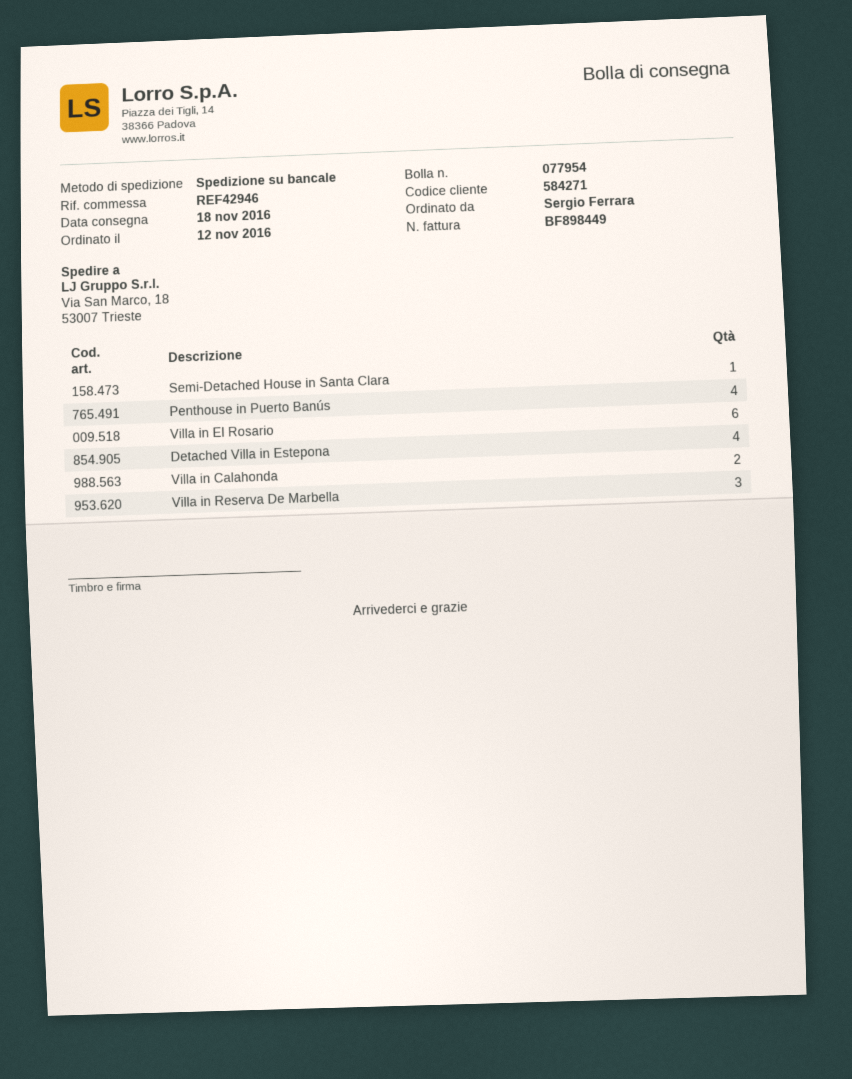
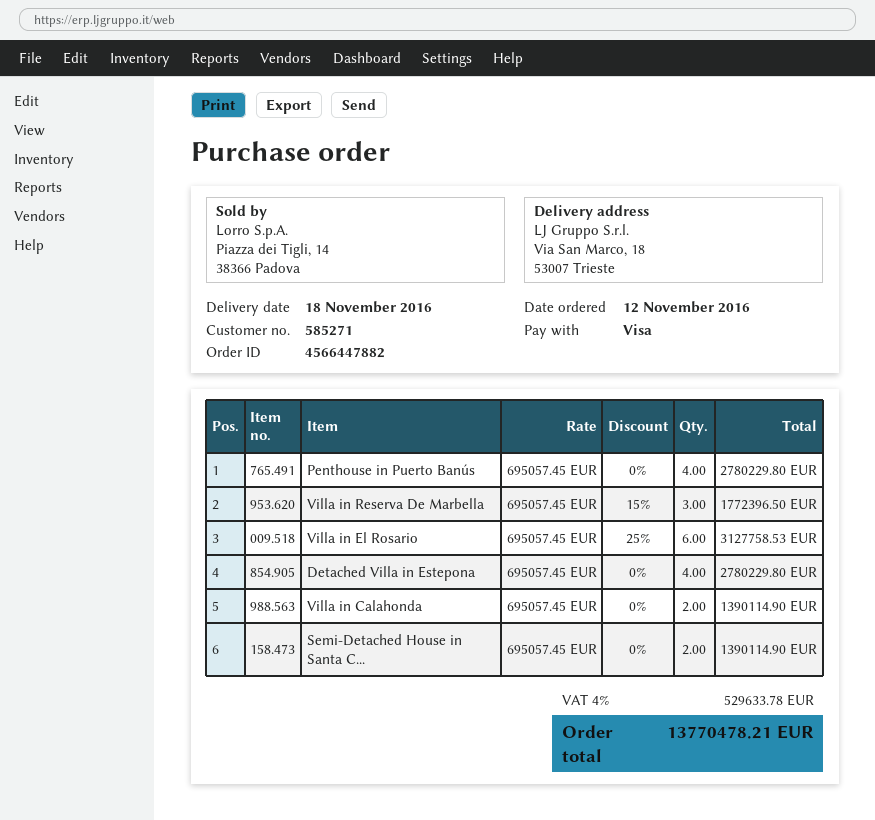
customer number: 584271 -> 585271
Semi-Detached House in Santa Clara: 1 -> 2

